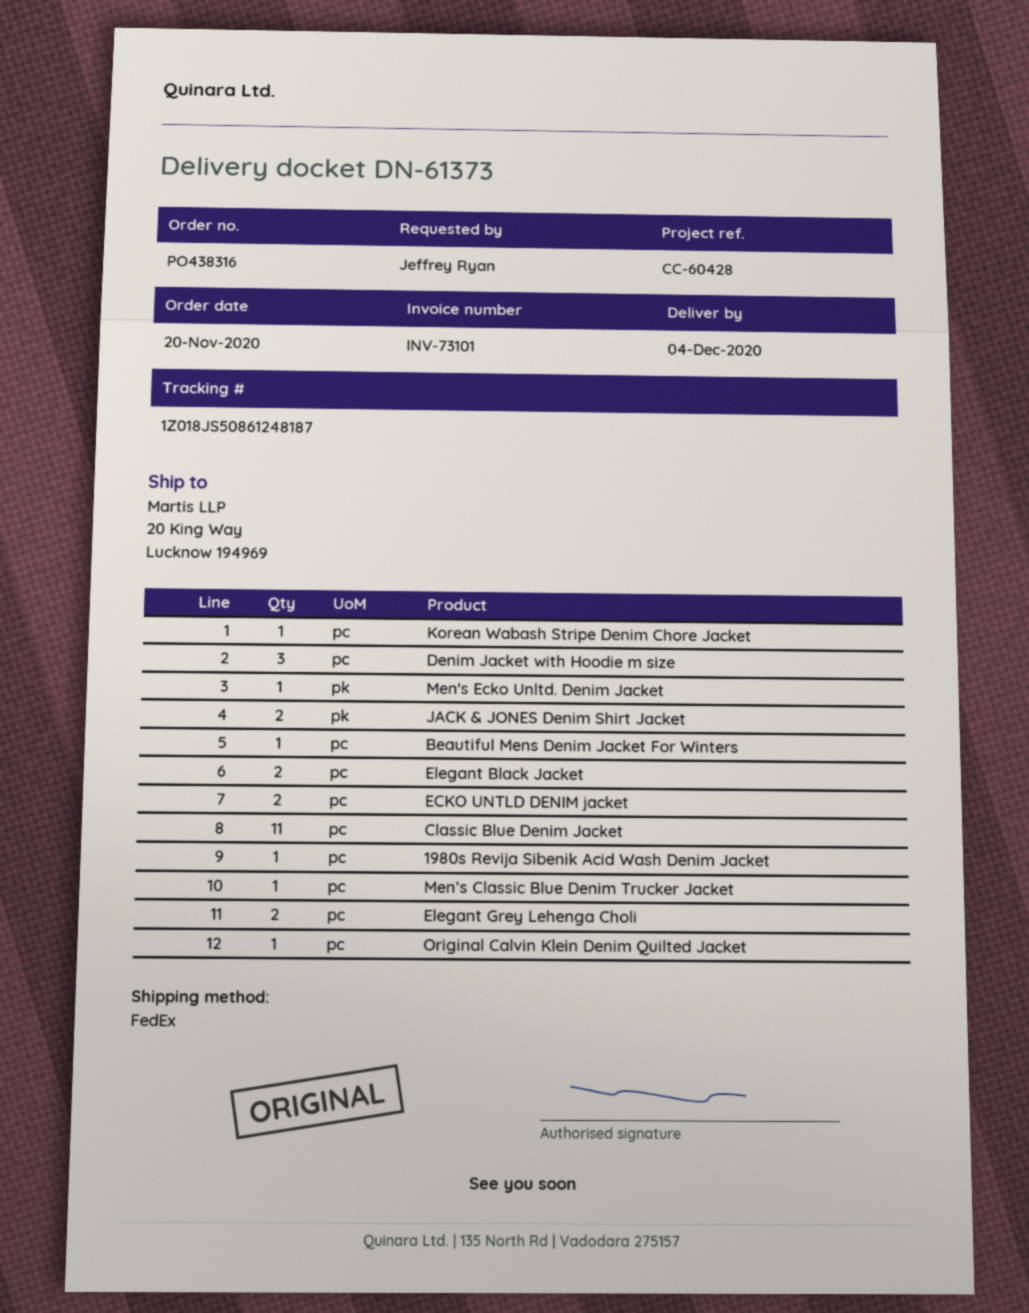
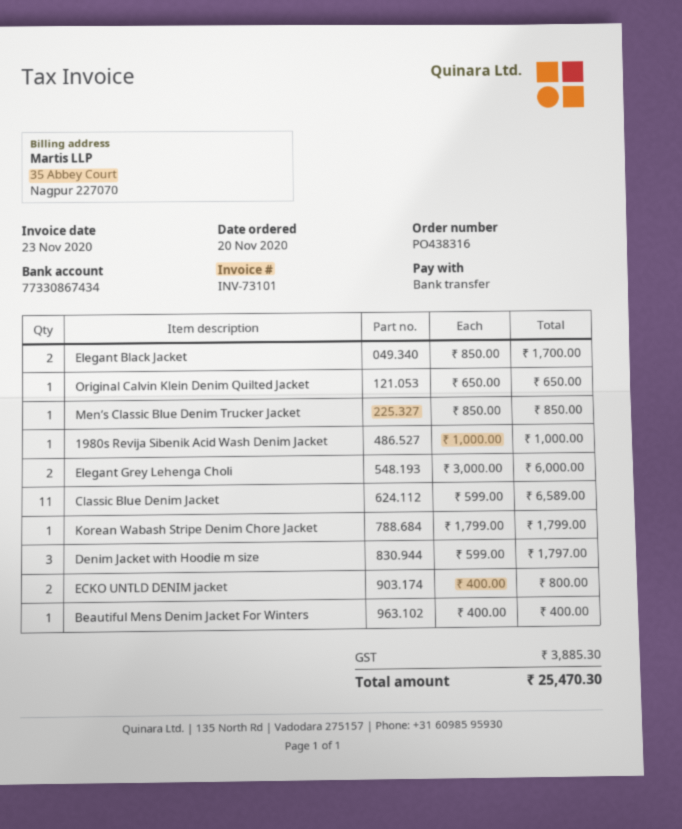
Men's Ecko Unltd. Denim Jacket: 1 -> none
JACK & JONES Denim Shirt Jacket: 2 -> none

